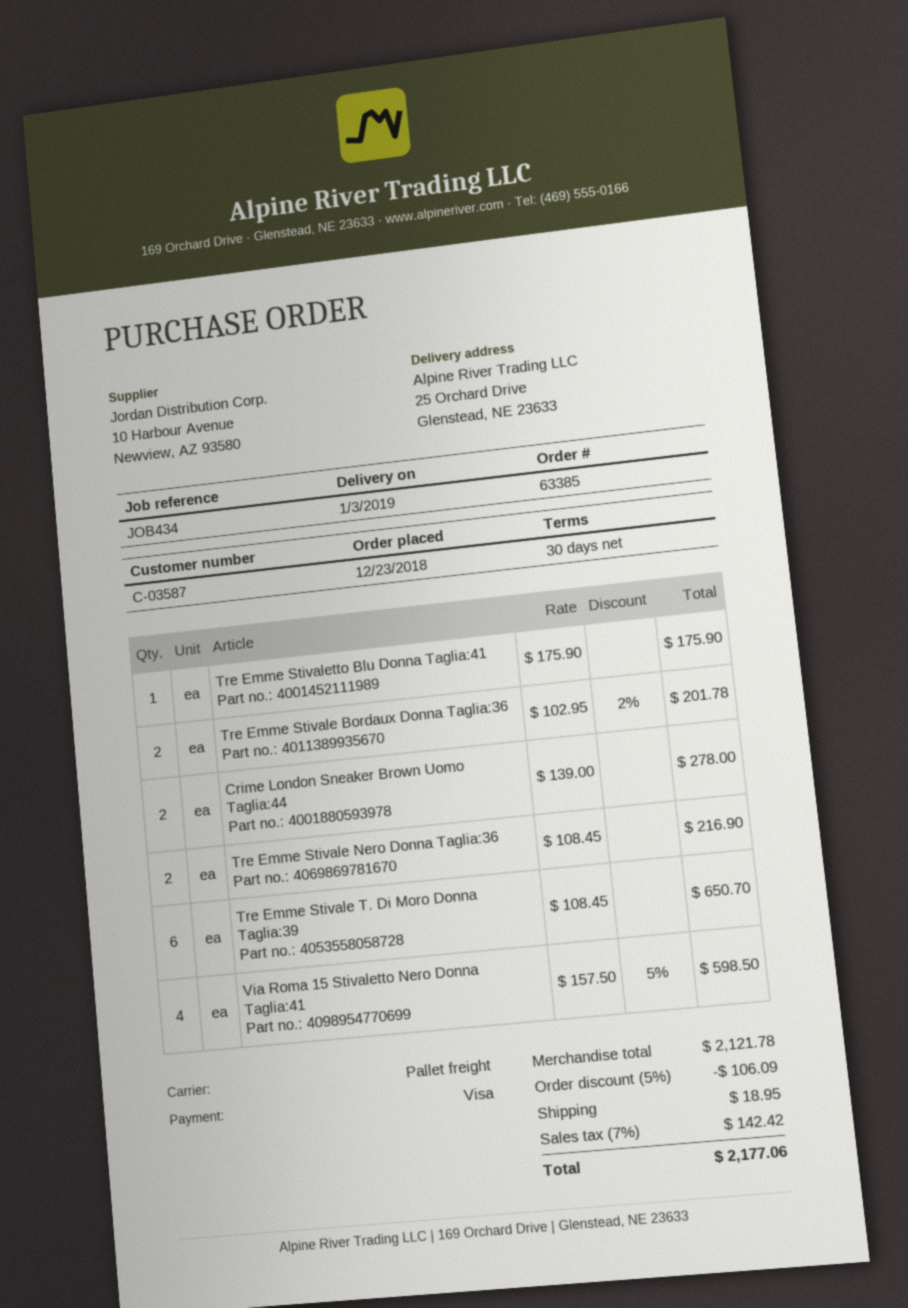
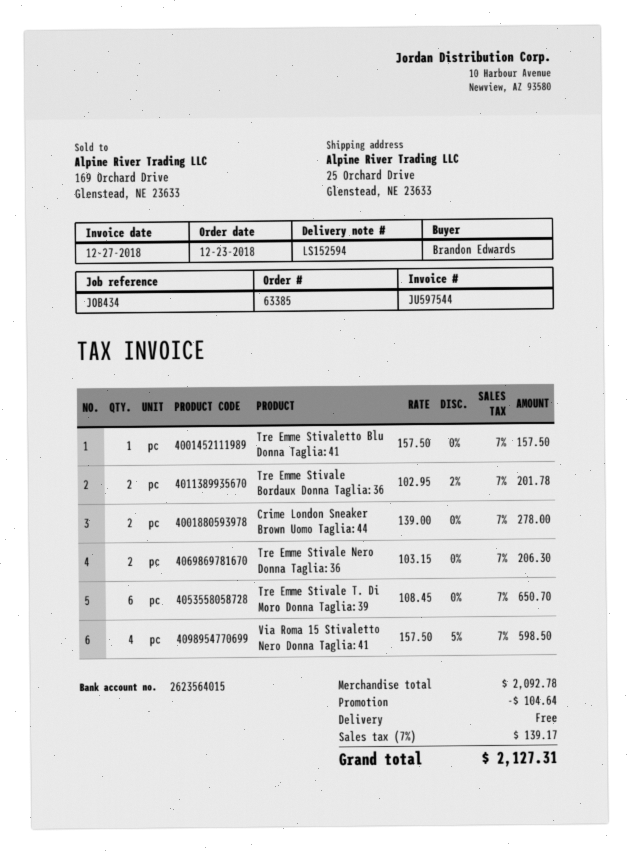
Tre Emme Stivaletto Blu Donna Taglia:41: 1 x 175.90 = 175.90 -> 1 x 157.50 = 157.50
Tre Emme Stivale Nero Donna Taglia:36: 2 x 108.45 = 216.90 -> 2 x 103.15 = 206.30
subtotal: 2121.78 -> 2092.78
discount: 106.09 -> 104.64
shipping: 18.95 -> 0.00
tax: 7% = 142.42 -> 7% = 139.17
total: 2177.06 -> 2127.31

